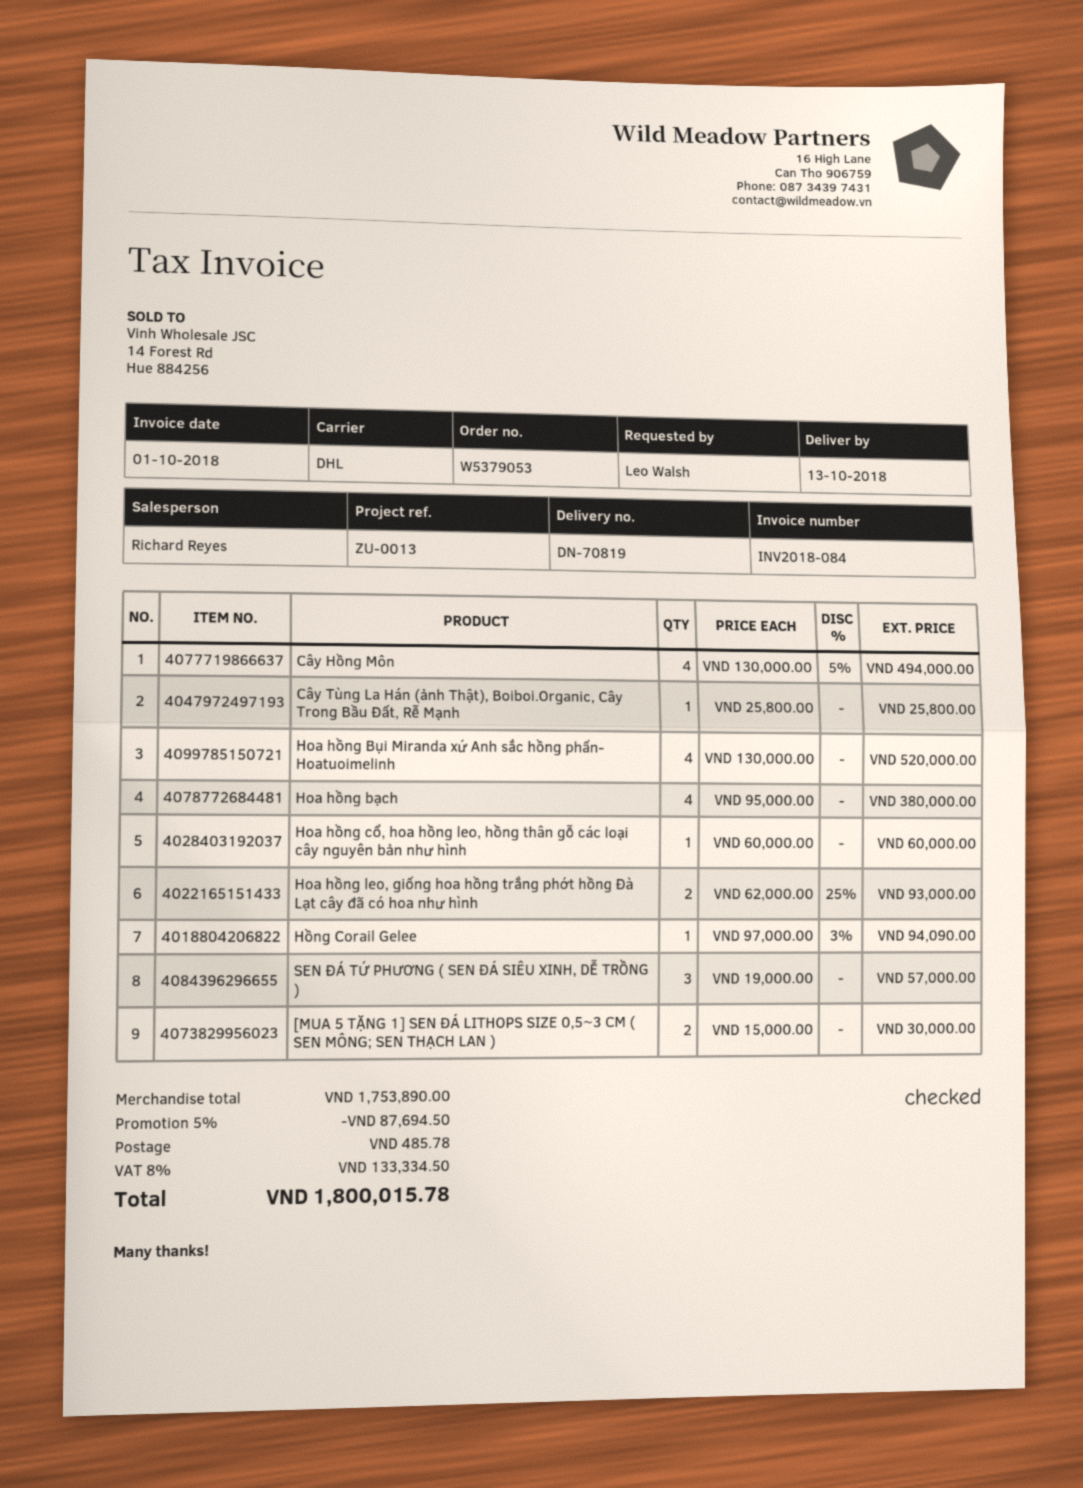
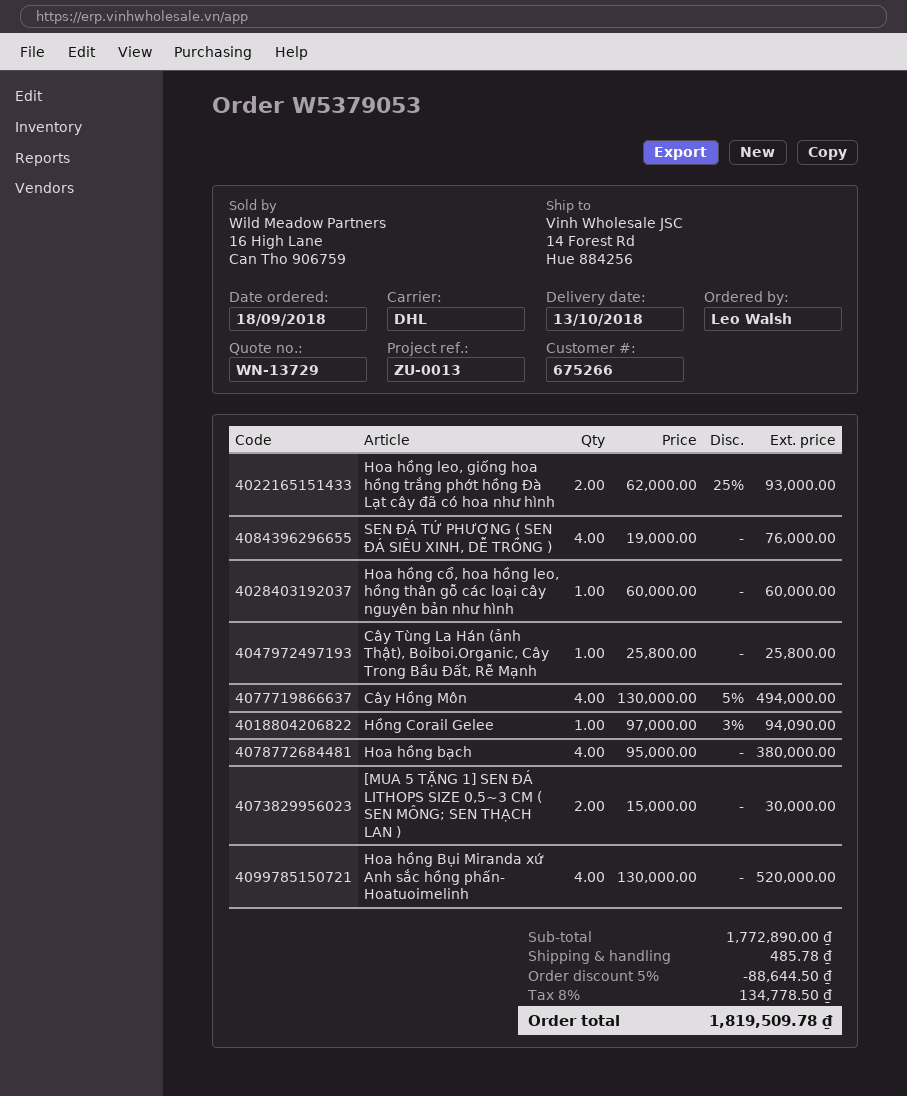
SEN ĐÁ TỨ PHƯƠNG ( SEN ĐÁ SIÊU XINH, DỄ TRỒNG ): 3 x 19000.00 = 57000.00 -> 4 x 19000.00 = 76000.00
subtotal: 1753890.00 -> 1772890.00
discount: 5% = 87694.50 -> 5% = 88644.50
tax: 8% = 133334.50 -> 8% = 134778.50
total: 1800015.78 -> 1819509.78

